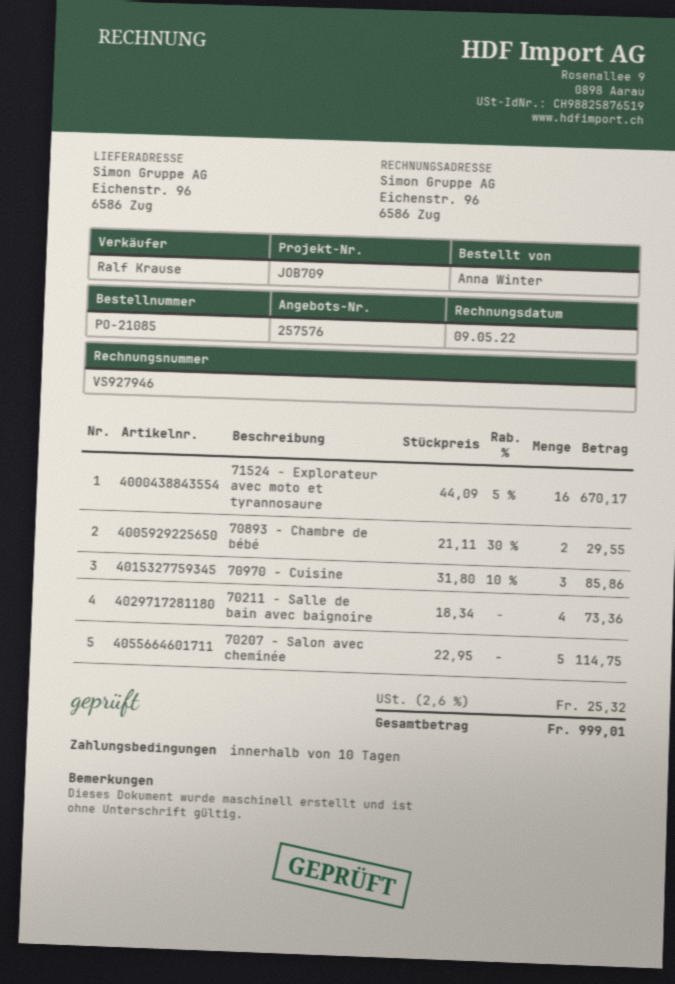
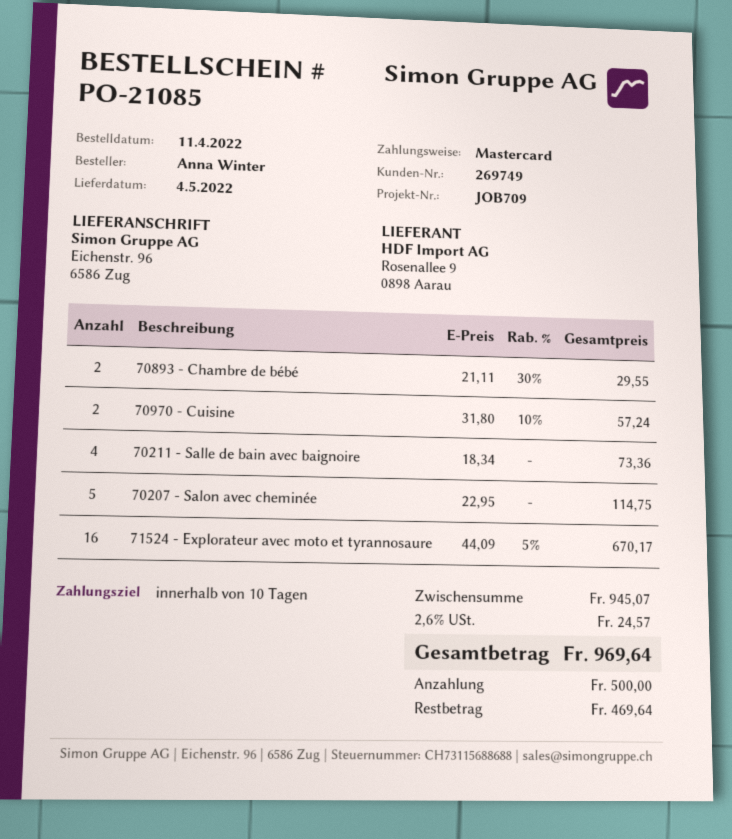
70970 - Cuisine: 3 x 31.80 - 10% = 85.86 -> 2 x 31.80 - 10% = 57.24
tax: 2.6% = 25.32 -> 2.6% = 24.57
total: 999.01 -> 969.64

